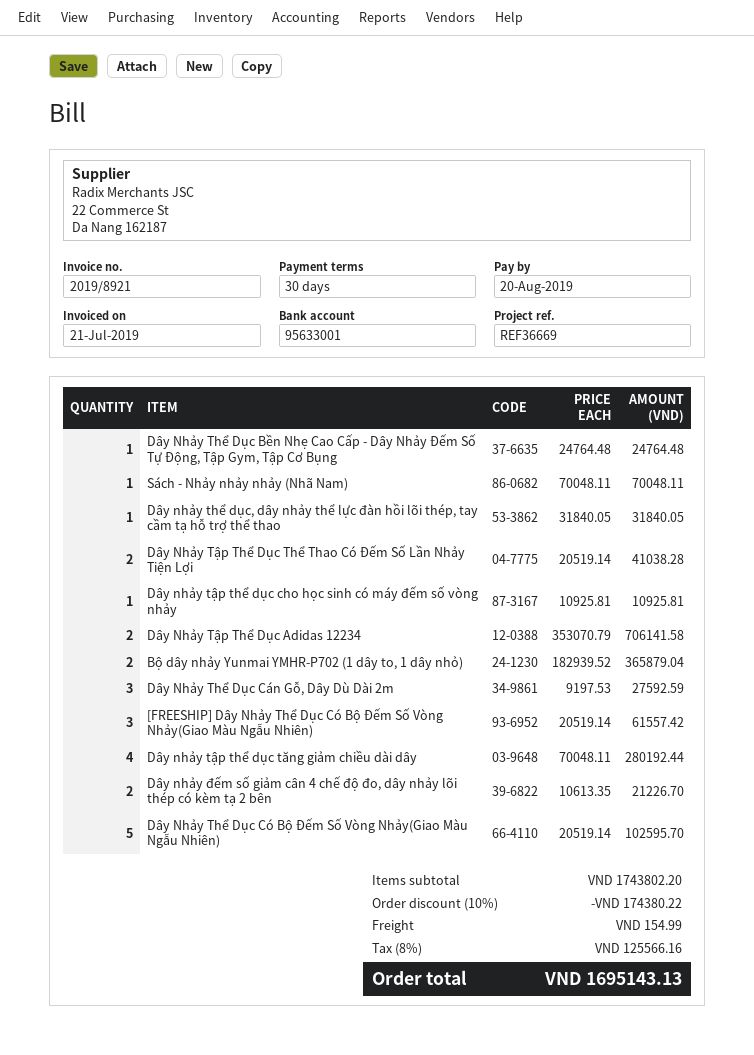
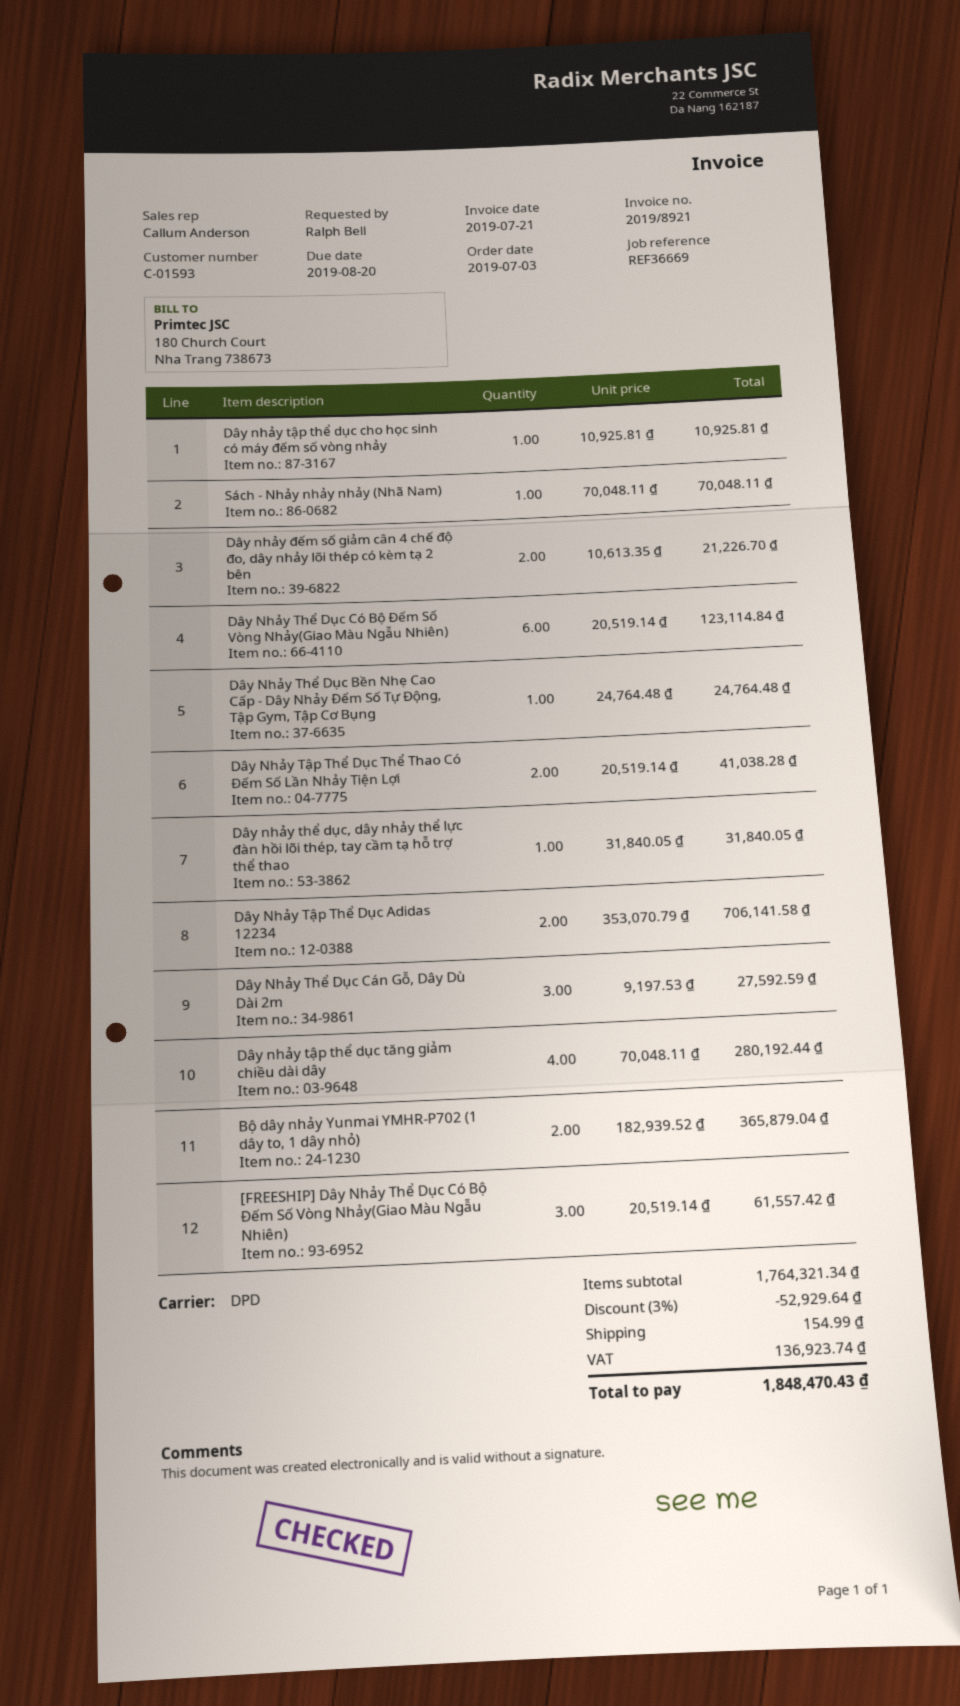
Dây Nhảy Thể Dục Có Bộ Đếm Số Vòng Nhảy(Giao Màu Ngẫu Nhiên): 5 x 20519.14 = 102595.70 -> 6 x 20519.14 = 123114.84
subtotal: 1743802.20 -> 1764321.34
discount: 10% = 174380.22 -> 3% = 52929.64
tax: 125566.16 -> 136923.74
total: 1695143.13 -> 1848470.43

